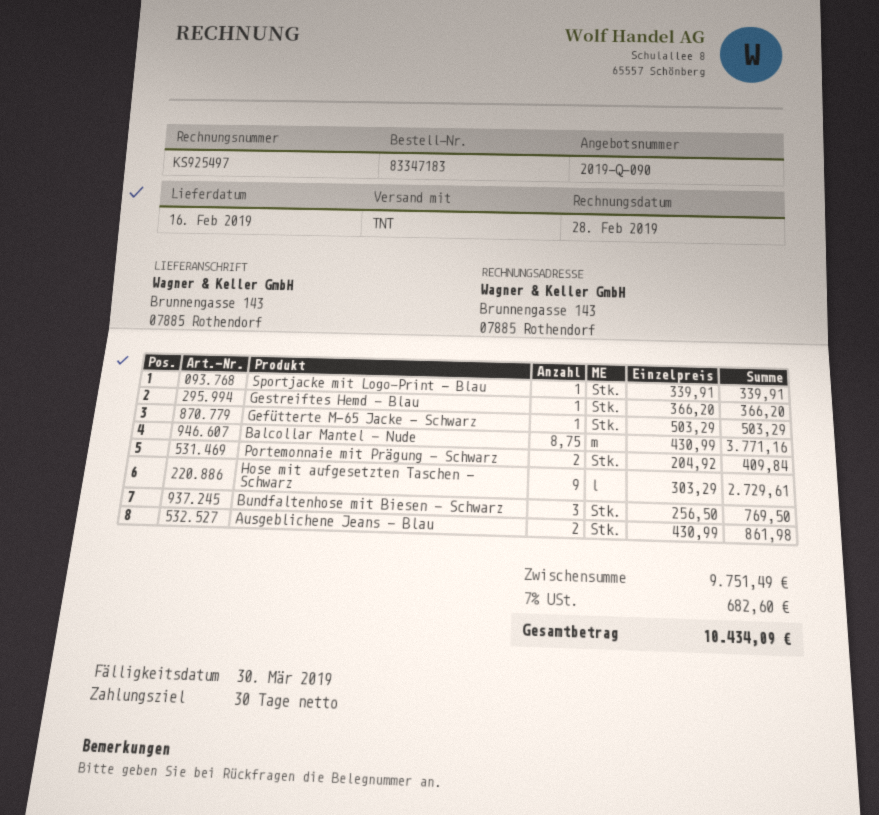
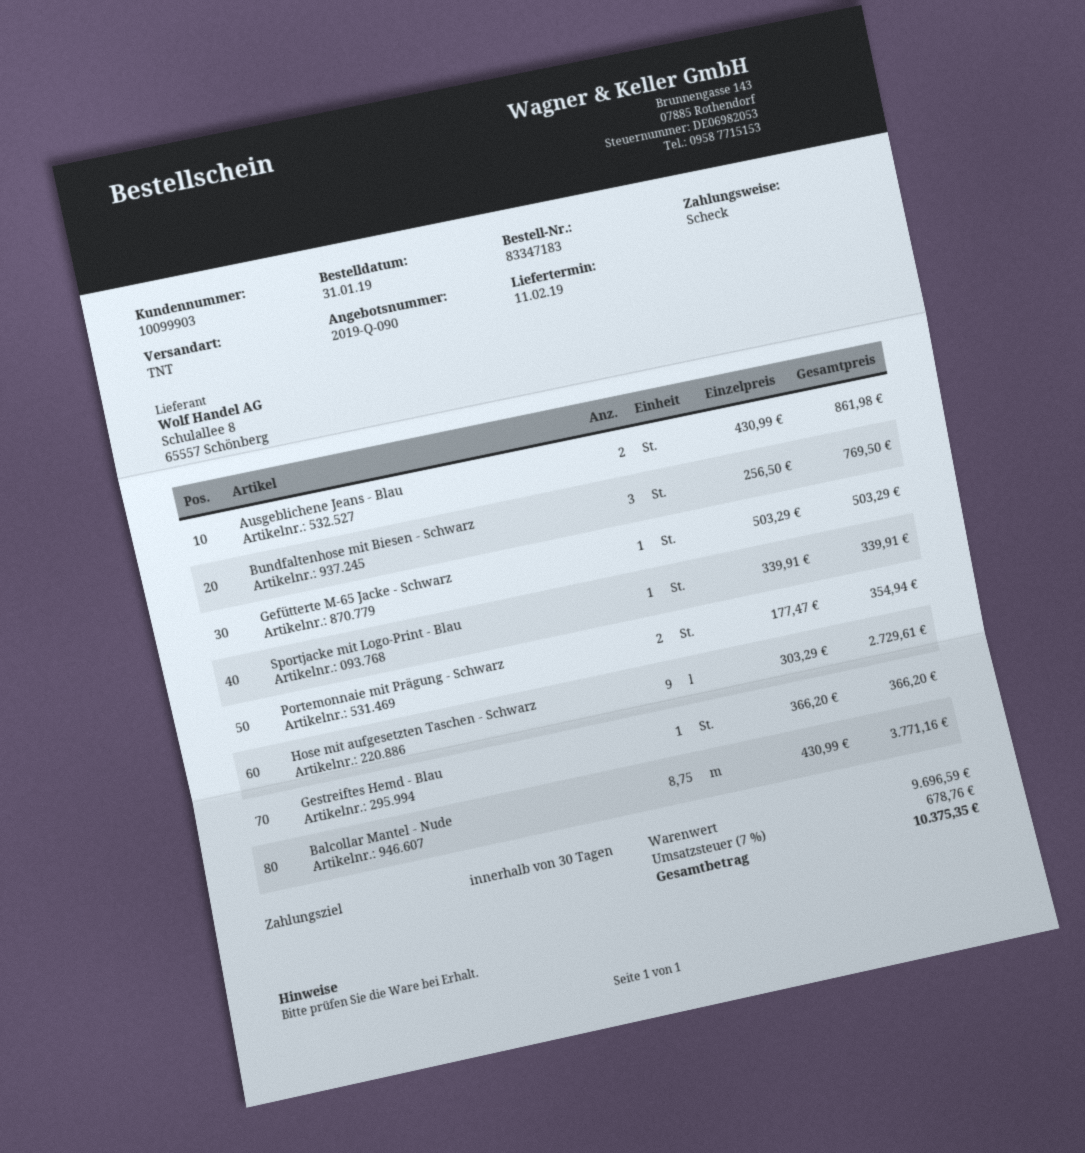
delivery date: 2019-02-16 -> 2019-02-11
Portemonnaie mit Prägung - Schwarz: 2 x 204.92 = 409.84 -> 2 x 177.47 = 354.94
subtotal: 9751.49 -> 9696.59
tax: 7% = 682.60 -> 7% = 678.76
total: 10434.09 -> 10375.35

